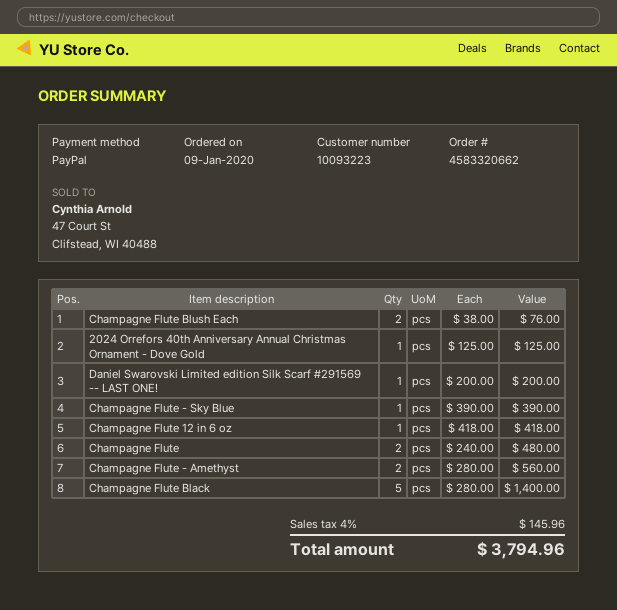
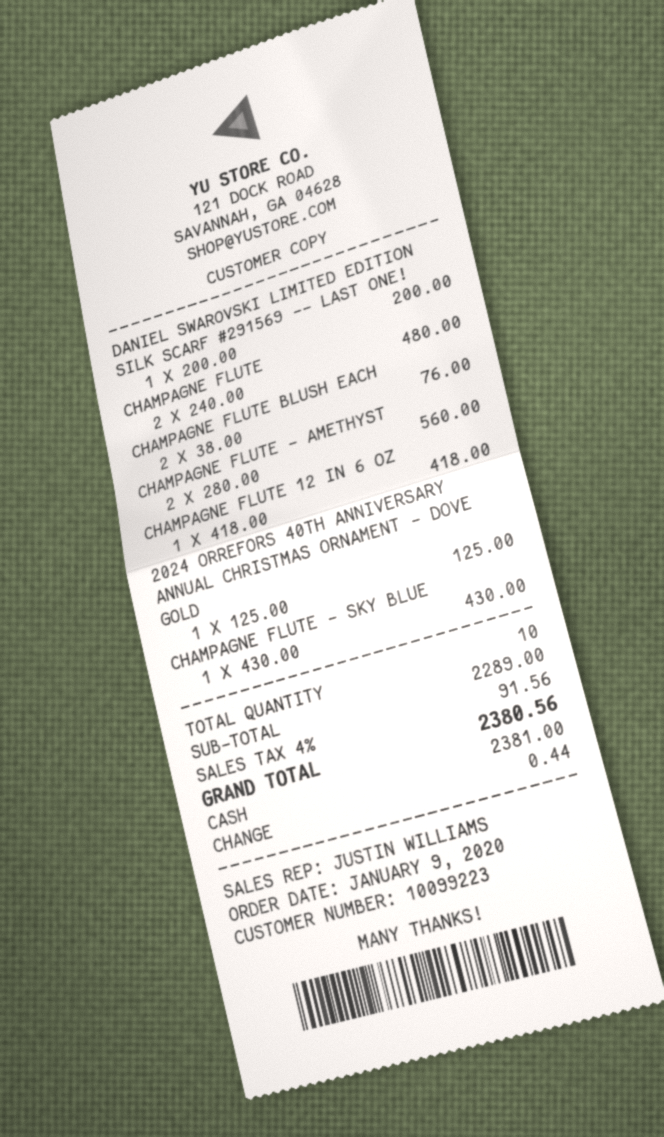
customer number: 10093223 -> 10099223
payment method: PayPal -> cash
Champagne Flute - Sky Blue: 1 x 390.00 = 390.00 -> 1 x 430.00 = 430.00
Champagne Flute Black: 5 x 280.00 = 1400.00 -> none
tax: 4% = 145.96 -> 4% = 91.56
total: 3794.96 -> 2380.56

